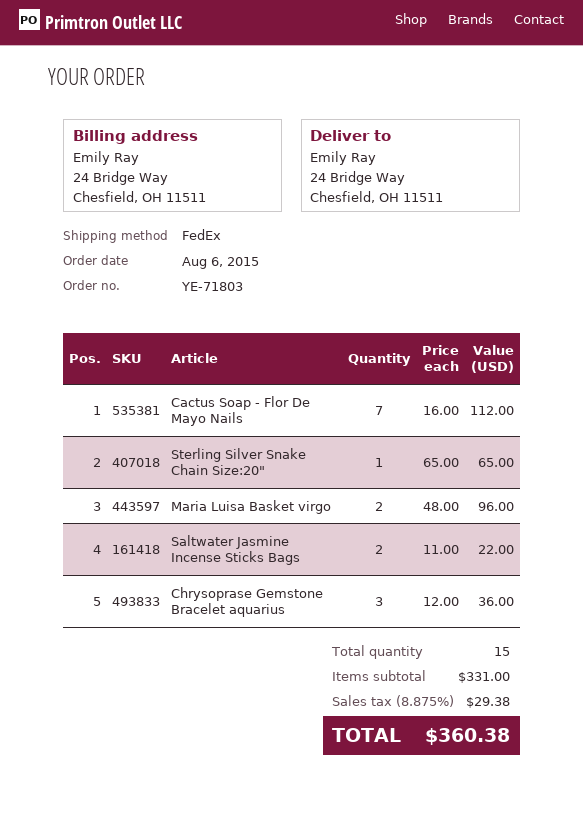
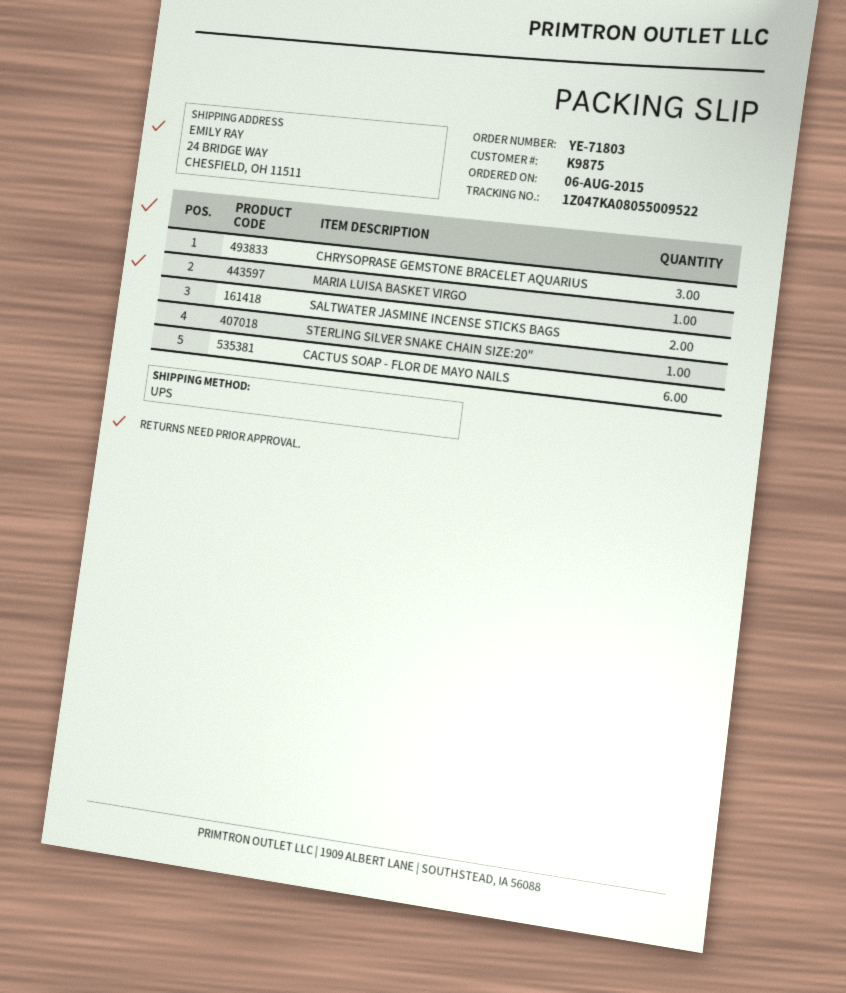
shipping method: FedEx -> UPS
Cactus Soap - Flor De Mayo Nails: 7 -> 6
Maria Luisa Basket virgo: 2 -> 1

